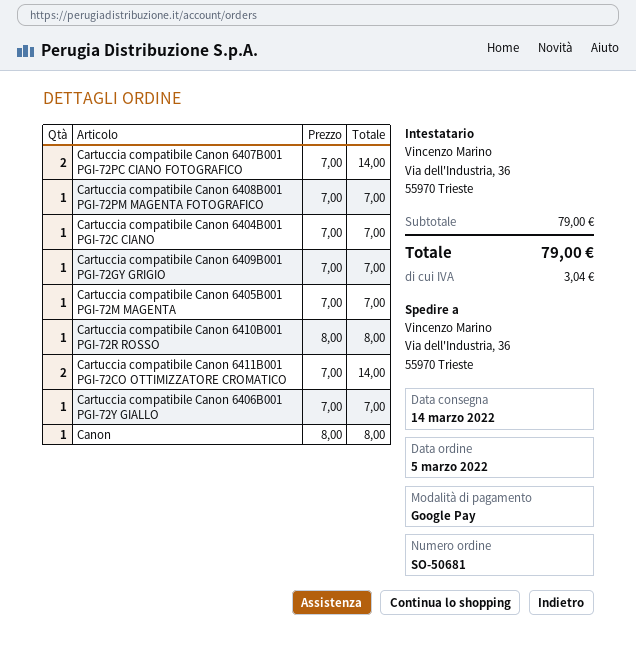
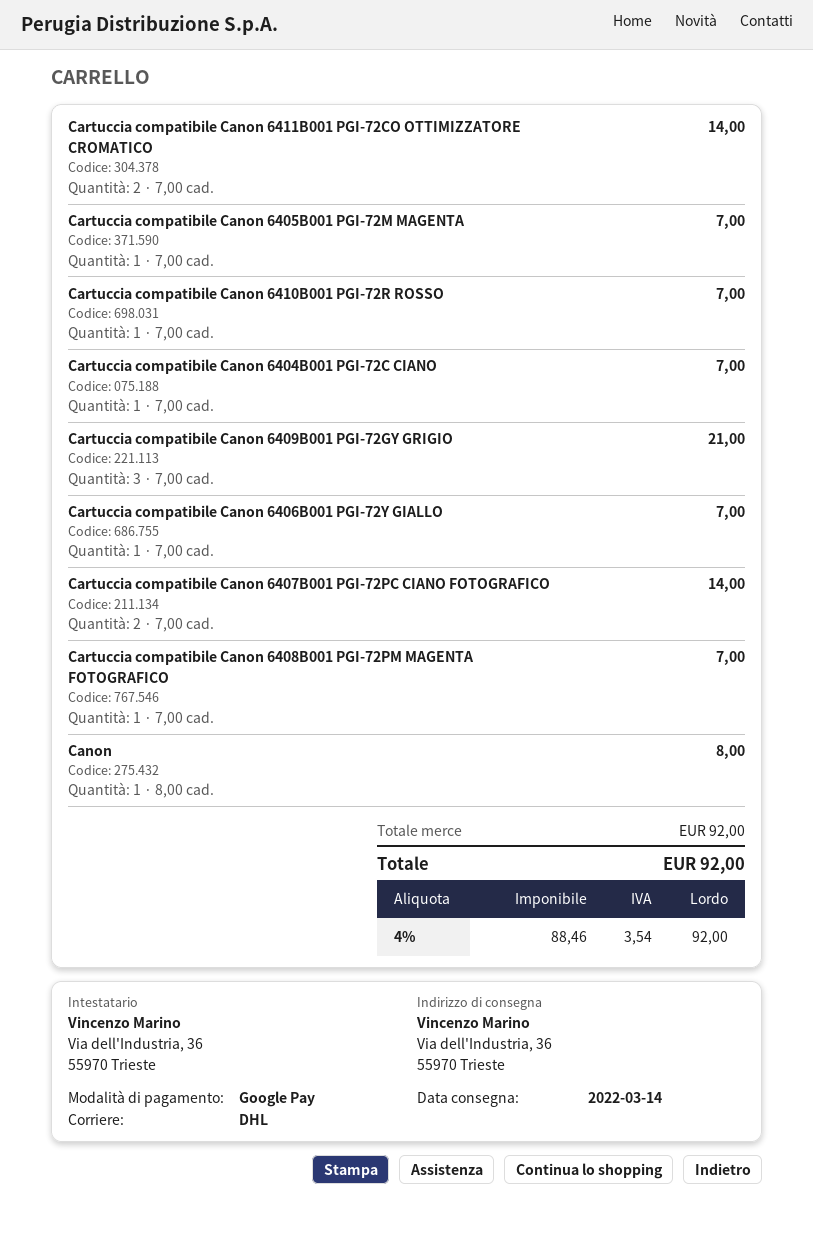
Cartuccia compatibile Canon 6409B001 PGI-72GY GRIGIO: 1 x 7.00 = 7.00 -> 3 x 7.00 = 21.00
Cartuccia compatibile Canon 6410B001 PGI-72R ROSSO: 1 x 8.00 = 8.00 -> 1 x 7.00 = 7.00
subtotal: 79.00 -> 92.00
tax: 3.04 -> 3.54
total: 79.00 -> 92.00

